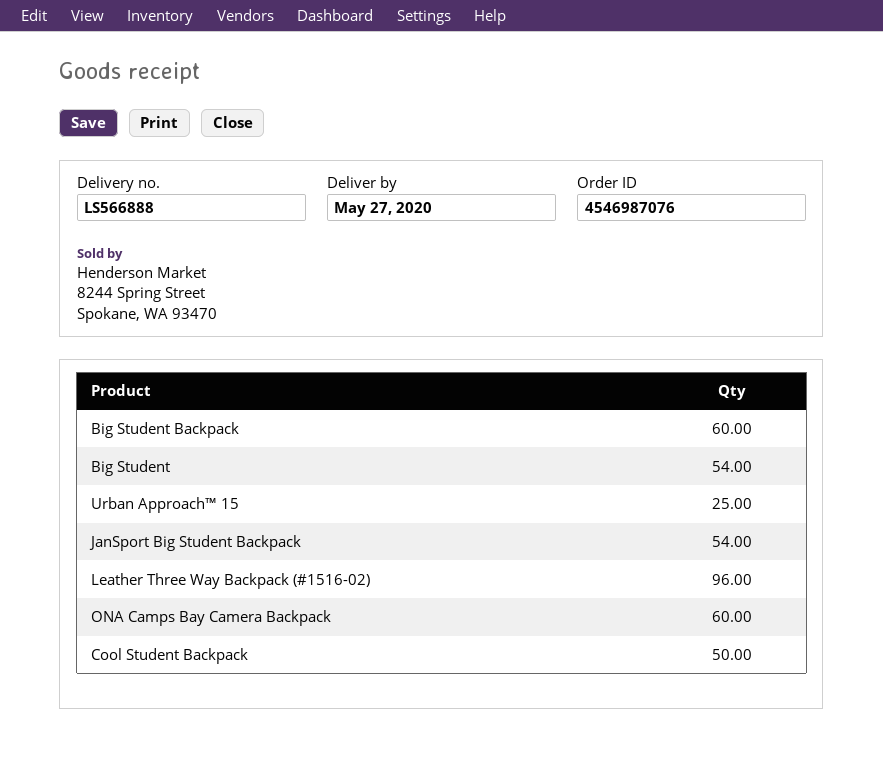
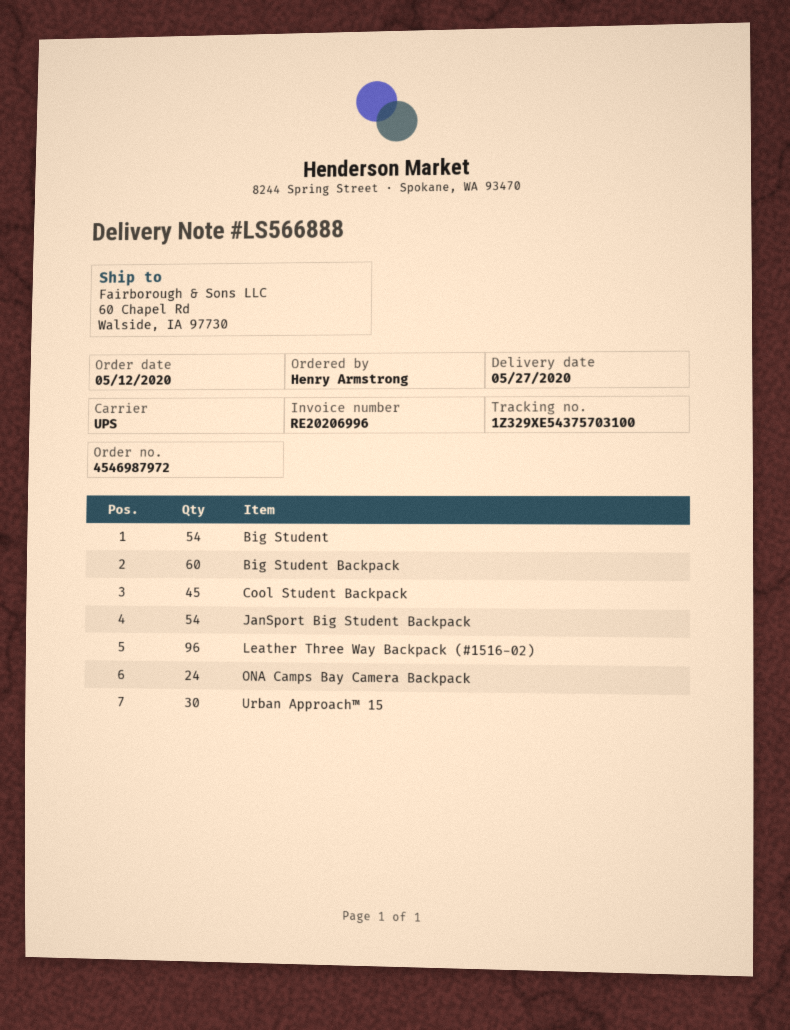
order number: 4546987076 -> 4546987972
Urban Approach™ 15: 25 -> 30
ONA Camps Bay Camera Backpack: 60 -> 24
Cool Student Backpack: 50 -> 45

